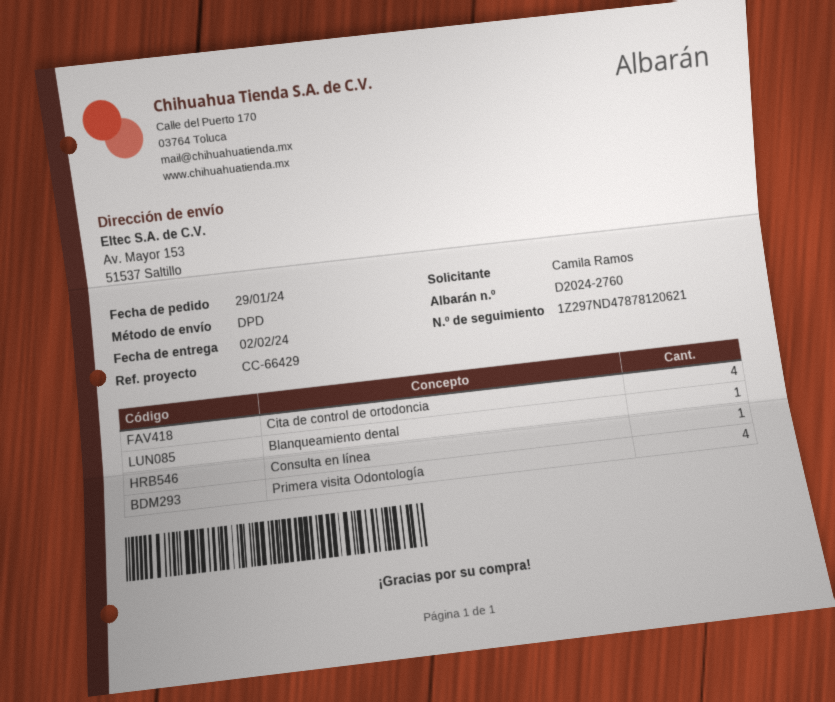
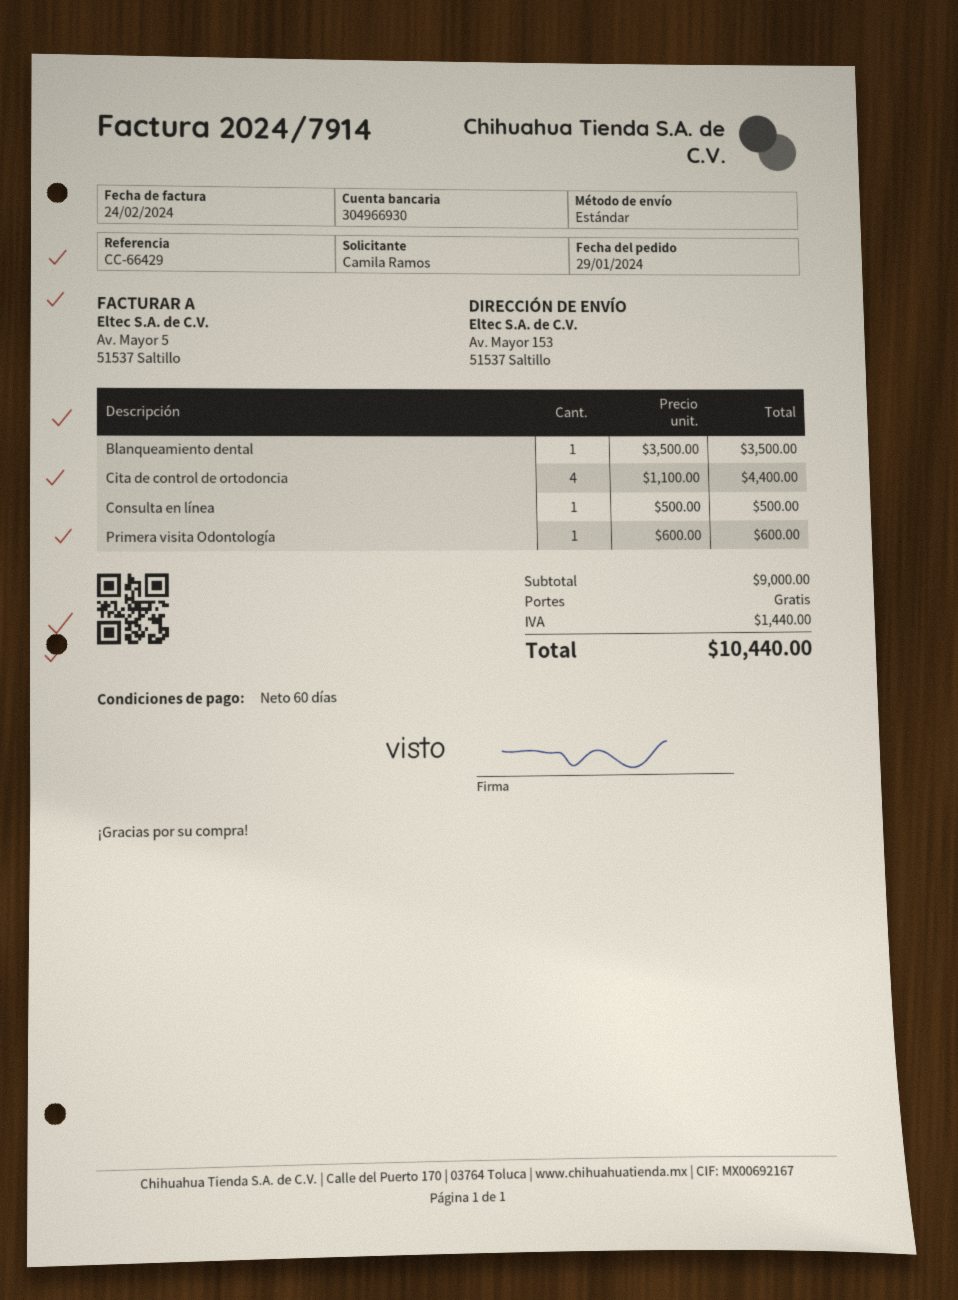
shipping method: DPD -> standard
Primera visita Odontología: 4 -> 1

